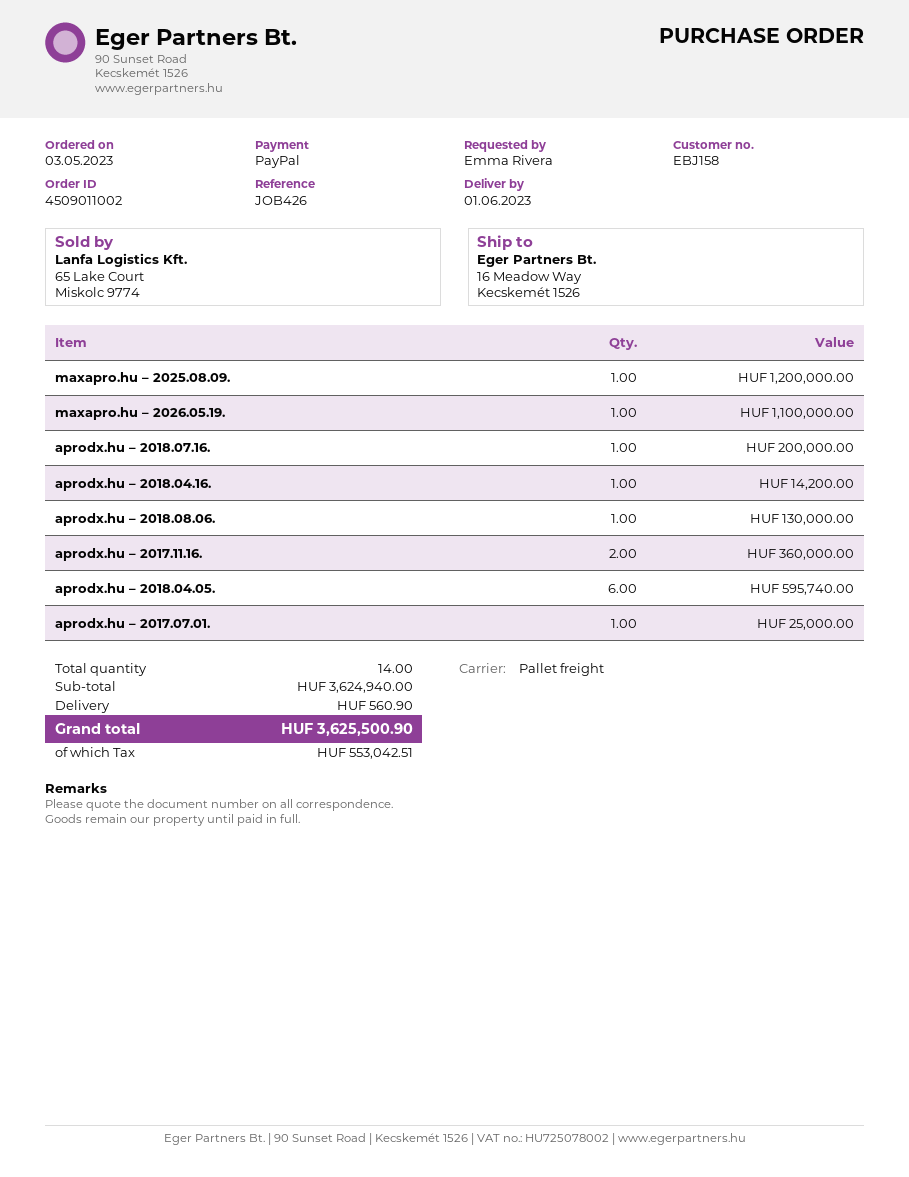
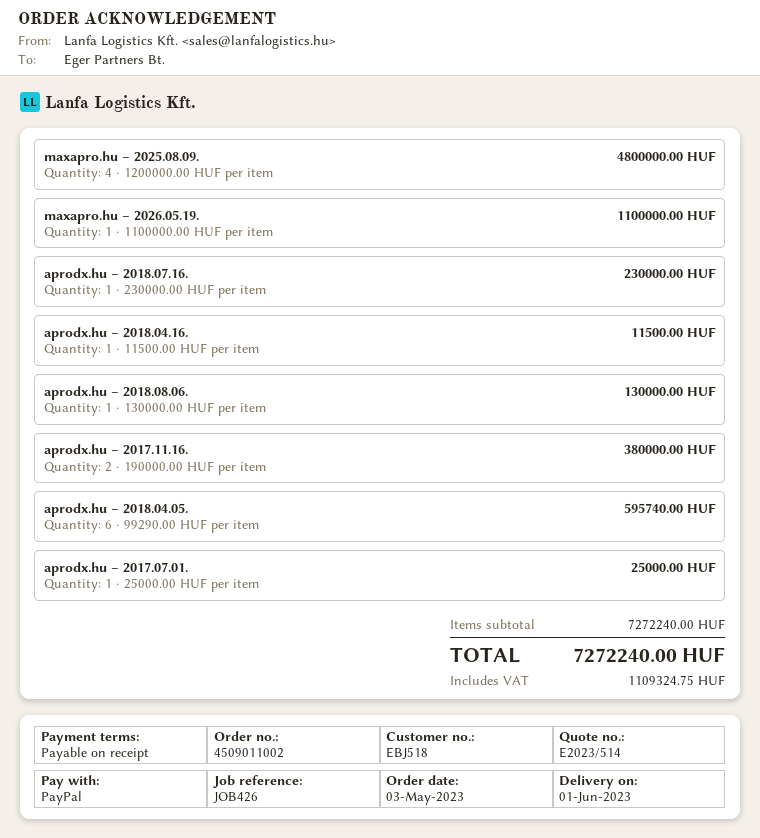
customer number: EBJ158 -> EBJ518
maxapro.hu – 2025.08.09.: 1 for 1200000.00 -> 4 for 4800000.00
aprodx.hu – 2018.07.16.: 1 for 200000.00 -> 1 for 230000.00
aprodx.hu – 2018.04.16.: 1 for 14200.00 -> 1 for 11500.00
aprodx.hu – 2017.11.16.: 2 for 360000.00 -> 2 for 380000.00
subtotal: 3624940.00 -> 7272240.00
shipping: 560.90 -> none
tax: 553042.51 -> 1109324.75
total: 3625500.90 -> 7272240.00

